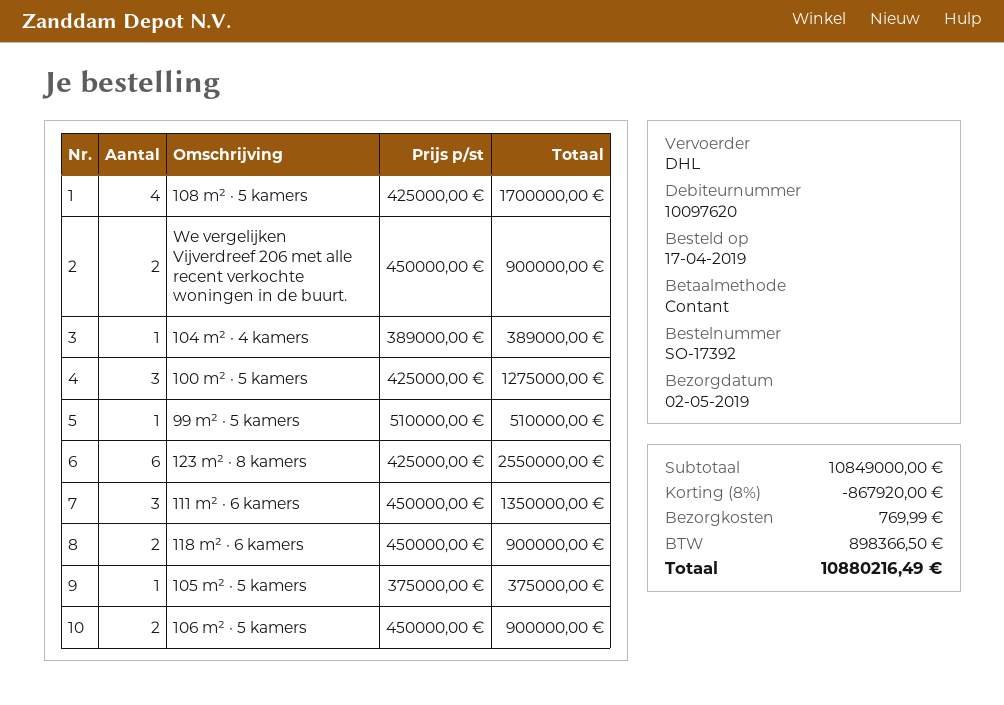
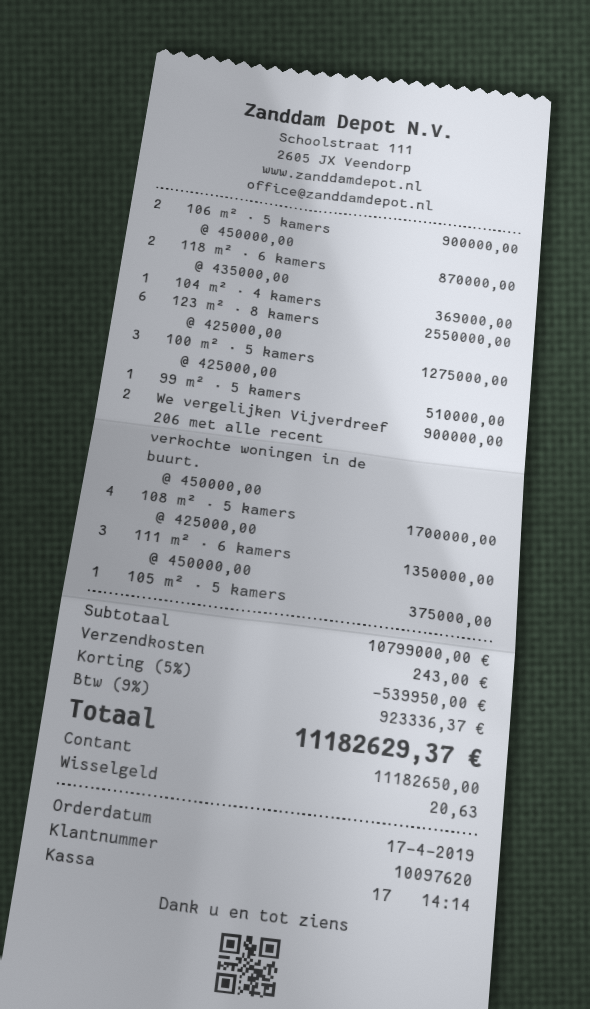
104 m² · 4 kamers: 1 x 389000.00 = 389000.00 -> 1 x 369000.00 = 369000.00
118 m² · 6 kamers: 2 x 450000.00 = 900000.00 -> 2 x 435000.00 = 870000.00
subtotal: 10849000.00 -> 10799000.00
discount: 8% = 867920.00 -> 5% = 539950.00
shipping: 769.99 -> 243.00
tax: 898366.50 -> 923336.37
total: 10880216.49 -> 11182629.37

